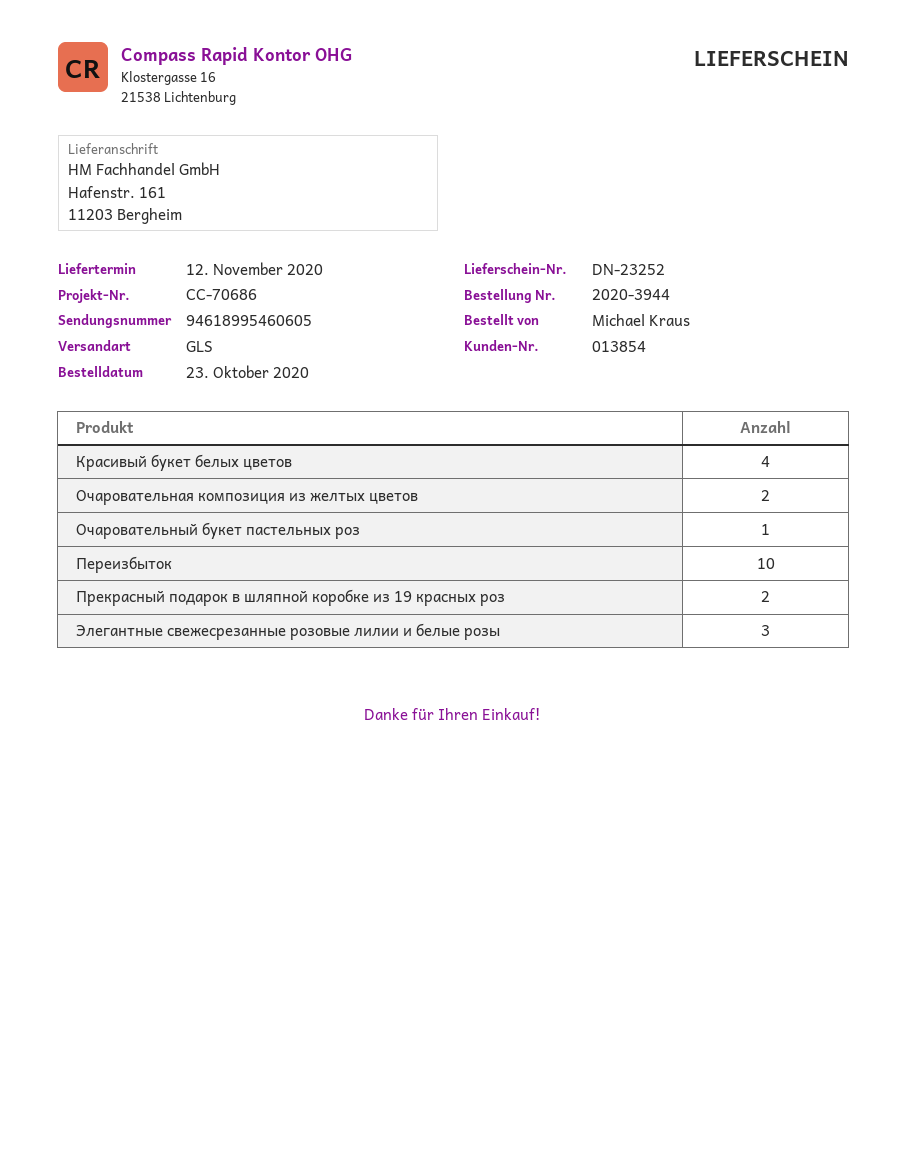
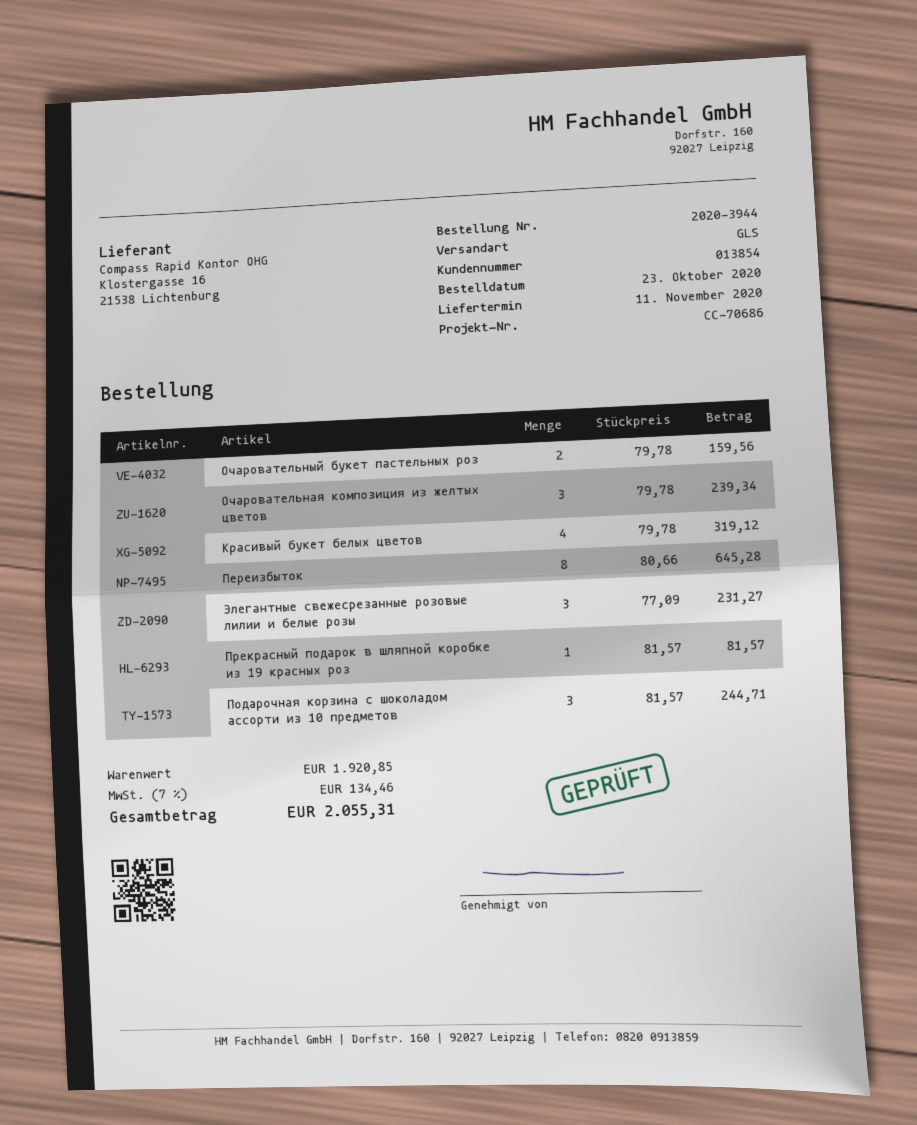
delivery date: 2020-11-12 -> 2020-11-11
Очаровательная композиция из желтых цветов: 2 -> 3
Очаровательный букет пастельных роз: 1 -> 2
Переизбыток: 10 -> 8
Прекрасный подарок в шляпной коробке из 19 красных роз: 2 -> 1
Подарочная корзина с шоколадом ассорти из 10 предметов: none -> 3

